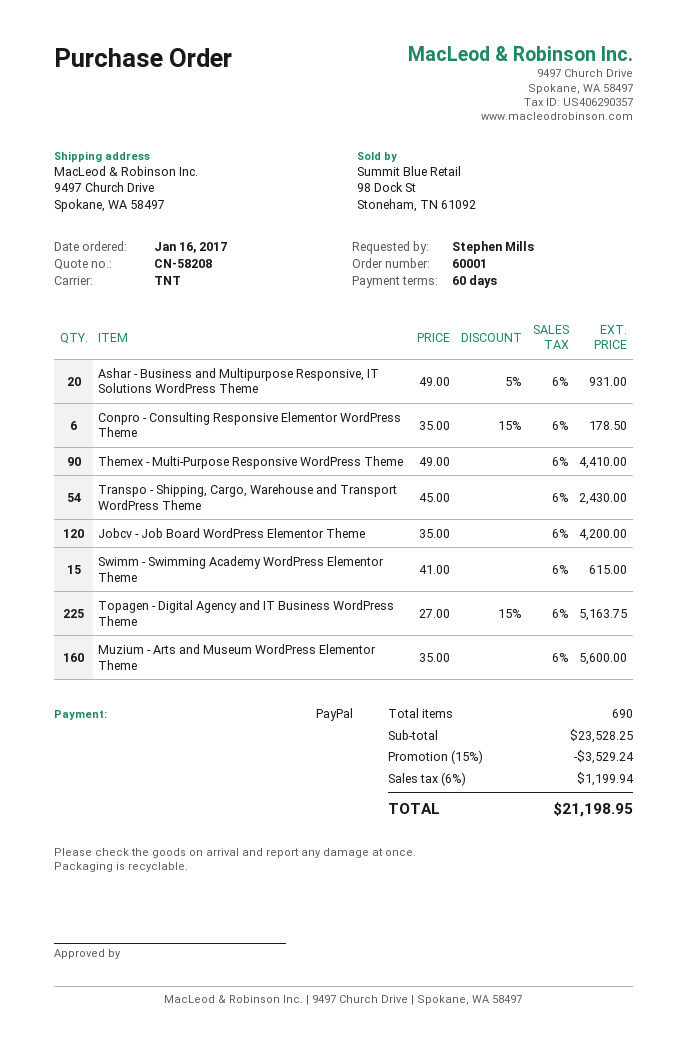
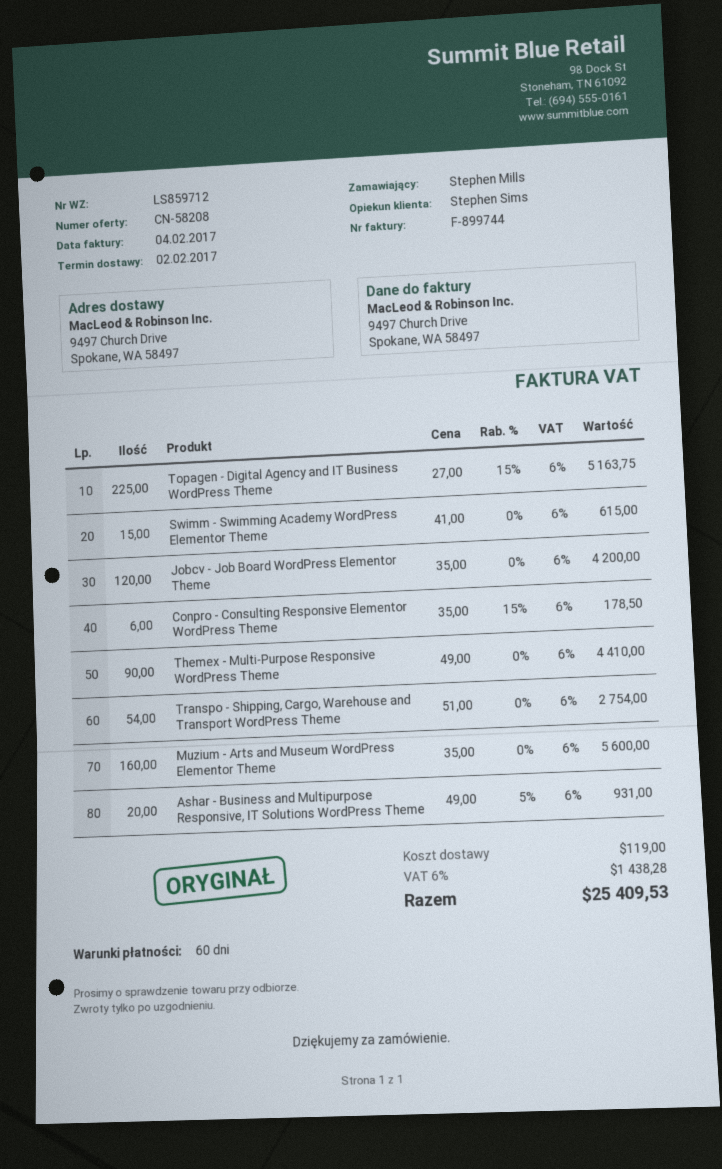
Transpo - Shipping, Cargo, Warehouse and Transport WordPress Theme: 54 x 45.00 = 2430.00 -> 54 x 51.00 = 2754.00
discount: 15% = 3529.24 -> none
shipping: none -> 119.00
tax: 6% = 1199.94 -> 6% = 1438.28
total: 21198.95 -> 25409.53

